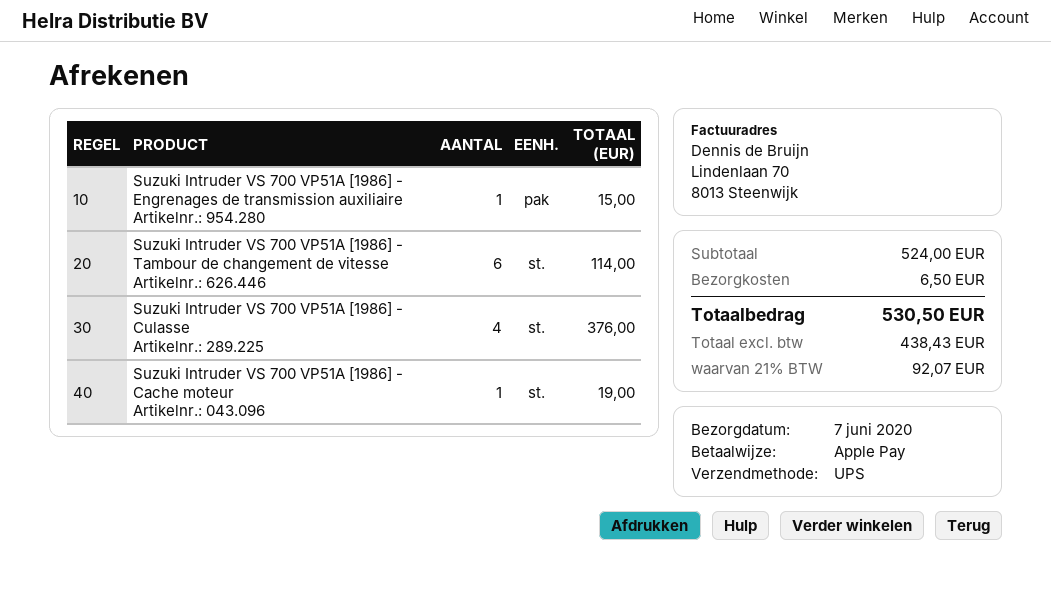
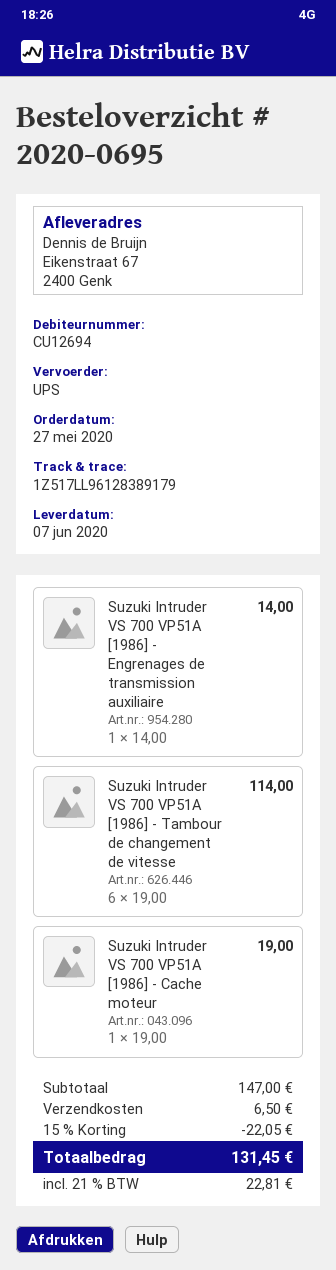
Suzuki Intruder VS 700 VP51A [1986] - Engrenages de transmission auxiliaire: 1 for 15.00 -> 1 for 14.00
Suzuki Intruder VS 700 VP51A [1986] - Culasse: 4 for 376.00 -> none
subtotal: 524.00 -> 147.00
discount: none -> 15% = 22.05
tax: 21% = 92.07 -> 21% = 22.81
total: 530.50 -> 131.45

